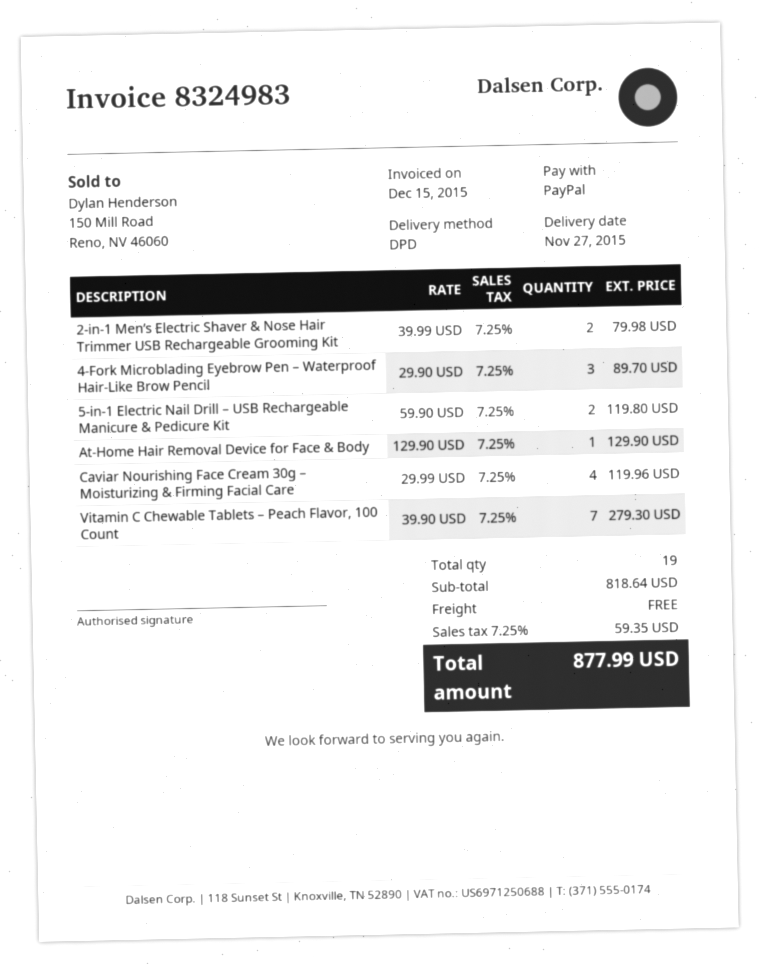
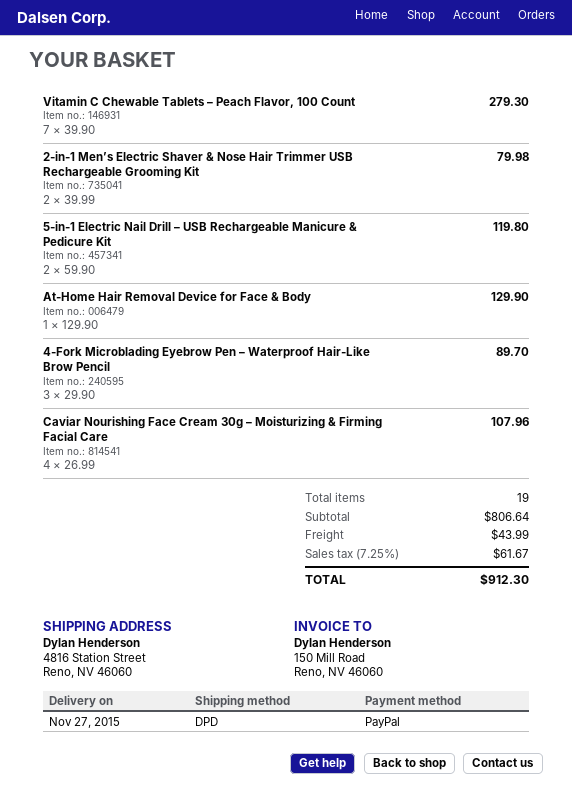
Caviar Nourishing Face Cream 30g – Moisturizing & Firming Facial Care: 4 x 29.99 = 119.96 -> 4 x 26.99 = 107.96
subtotal: 818.64 -> 806.64
shipping: 0.00 -> 43.99
tax: 7.25% = 59.35 -> 7.25% = 61.67
total: 877.99 -> 912.30

